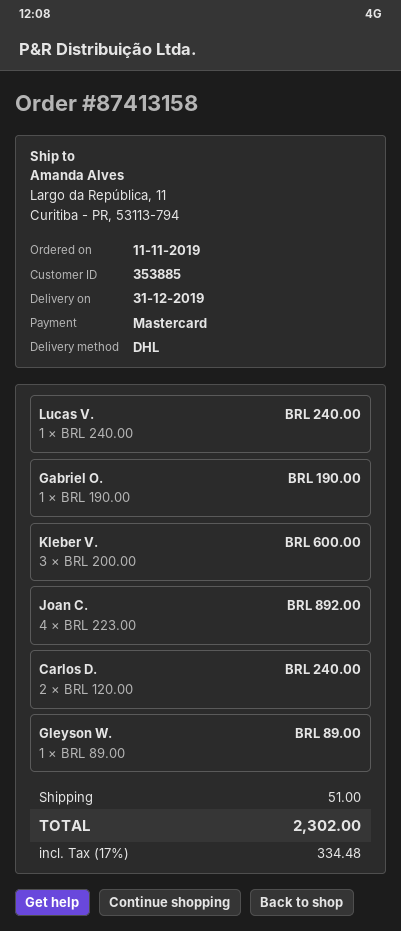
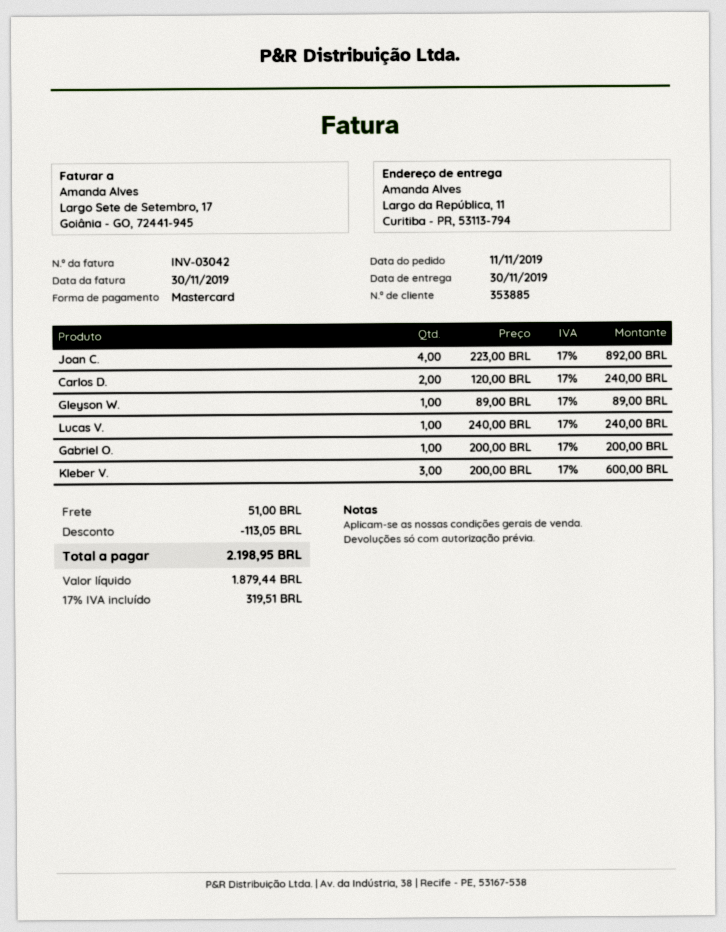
delivery date: 2019-12-31 -> 2019-11-30
Gabriel O.: 1 x 190.00 = 190.00 -> 1 x 200.00 = 200.00
discount: none -> 113.05
tax: 17% = 334.48 -> 17% = 319.51
total: 2302.00 -> 2198.95

